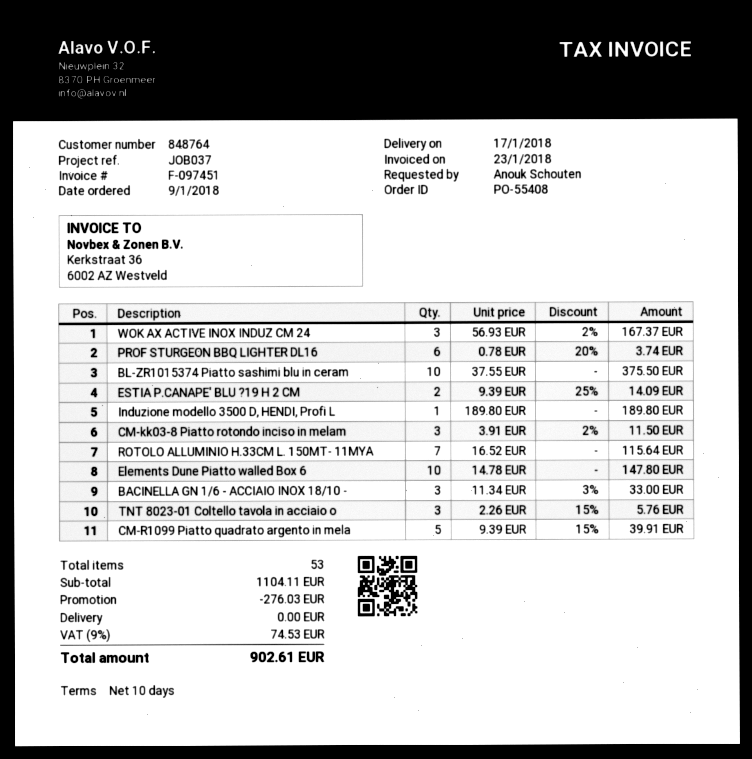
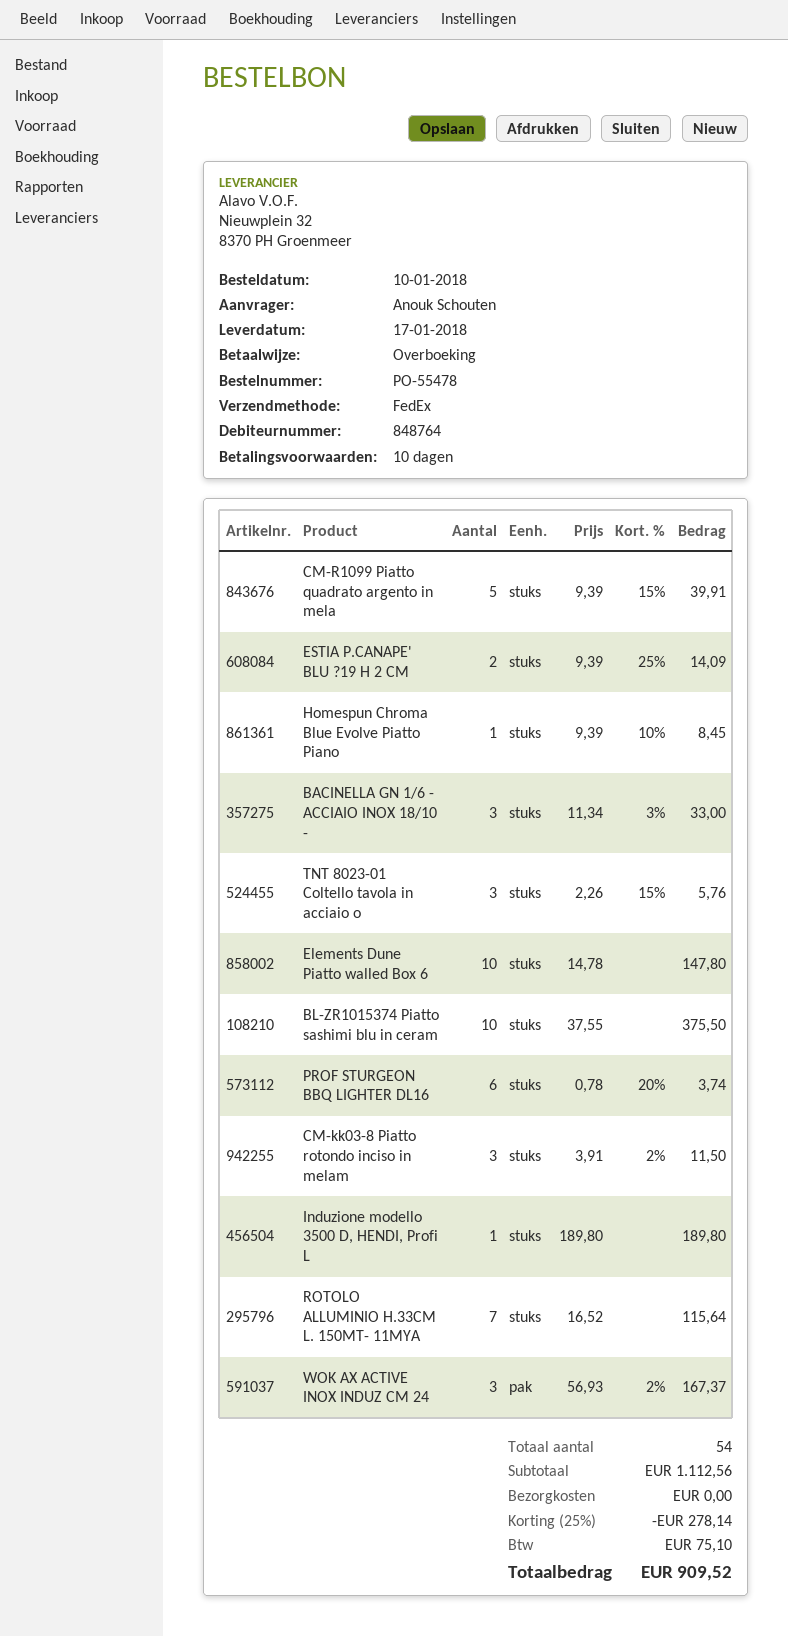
order number: PO-55408 -> PO-55478
order date: 2018-01-09 -> 2018-01-10
Homespun Chroma Blue Evolve Piatto Piano: none -> 1 x 9.39 - 10% = 8.45
total quantity: 53 -> 54
subtotal: 1104.11 -> 1112.56
discount: 276.03 -> 278.14
tax: 74.53 -> 75.10
total: 902.61 -> 909.52

